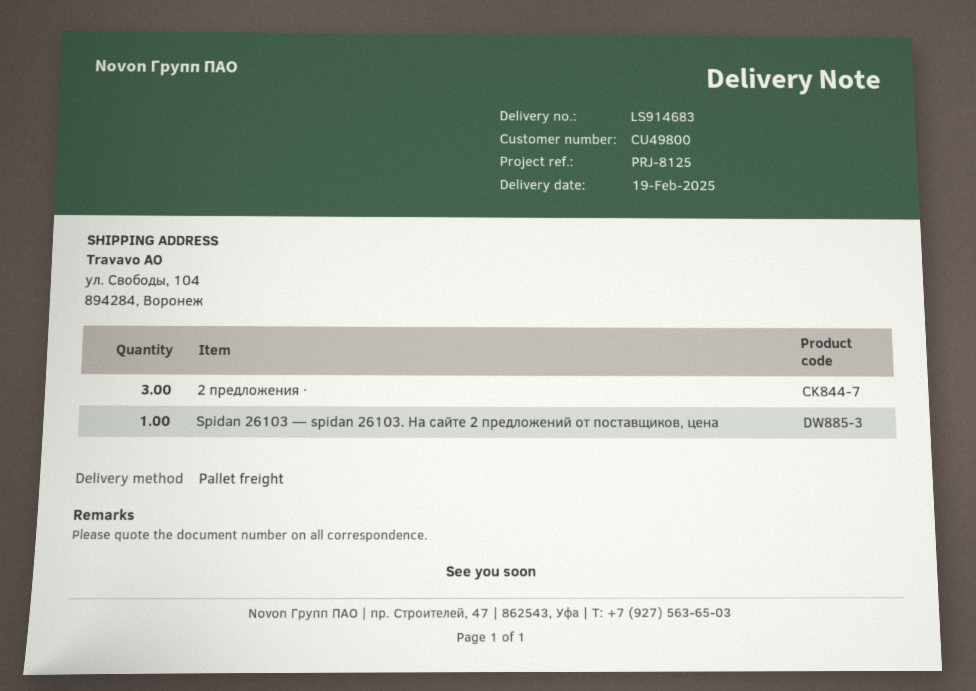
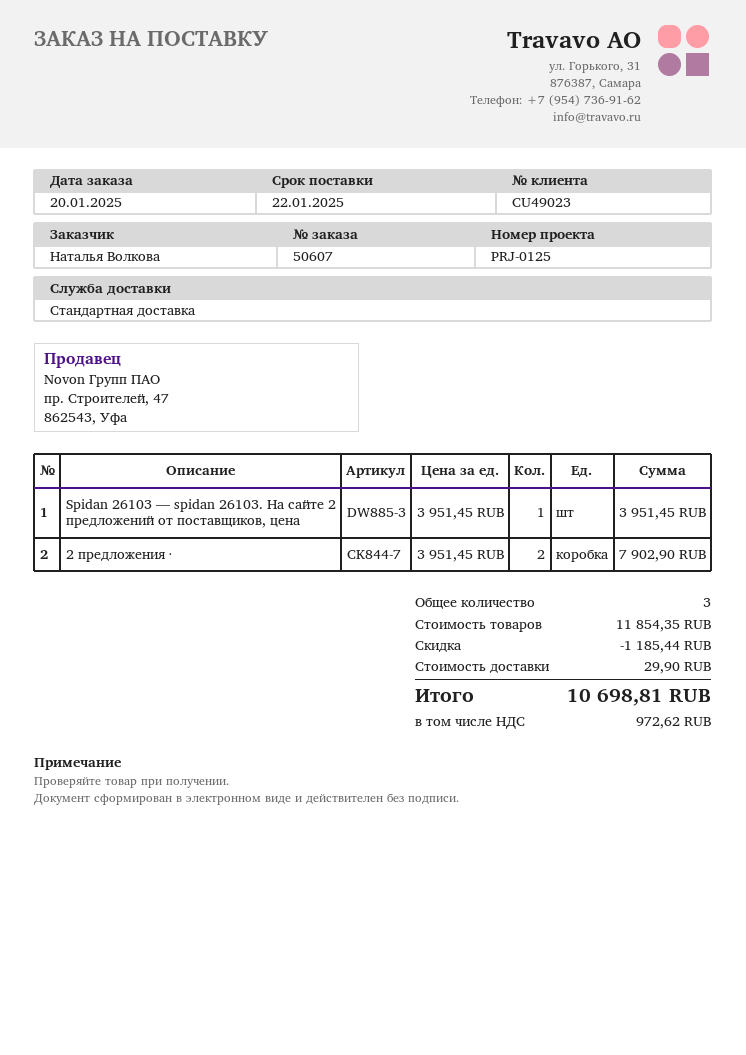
delivery date: 2025-02-19 -> 2025-01-22
customer number: CU49800 -> CU49023
reference: PRJ-8125 -> PRJ-0125
shipping method: pallet freight -> standard
2 предложения ·: 3 -> 2

